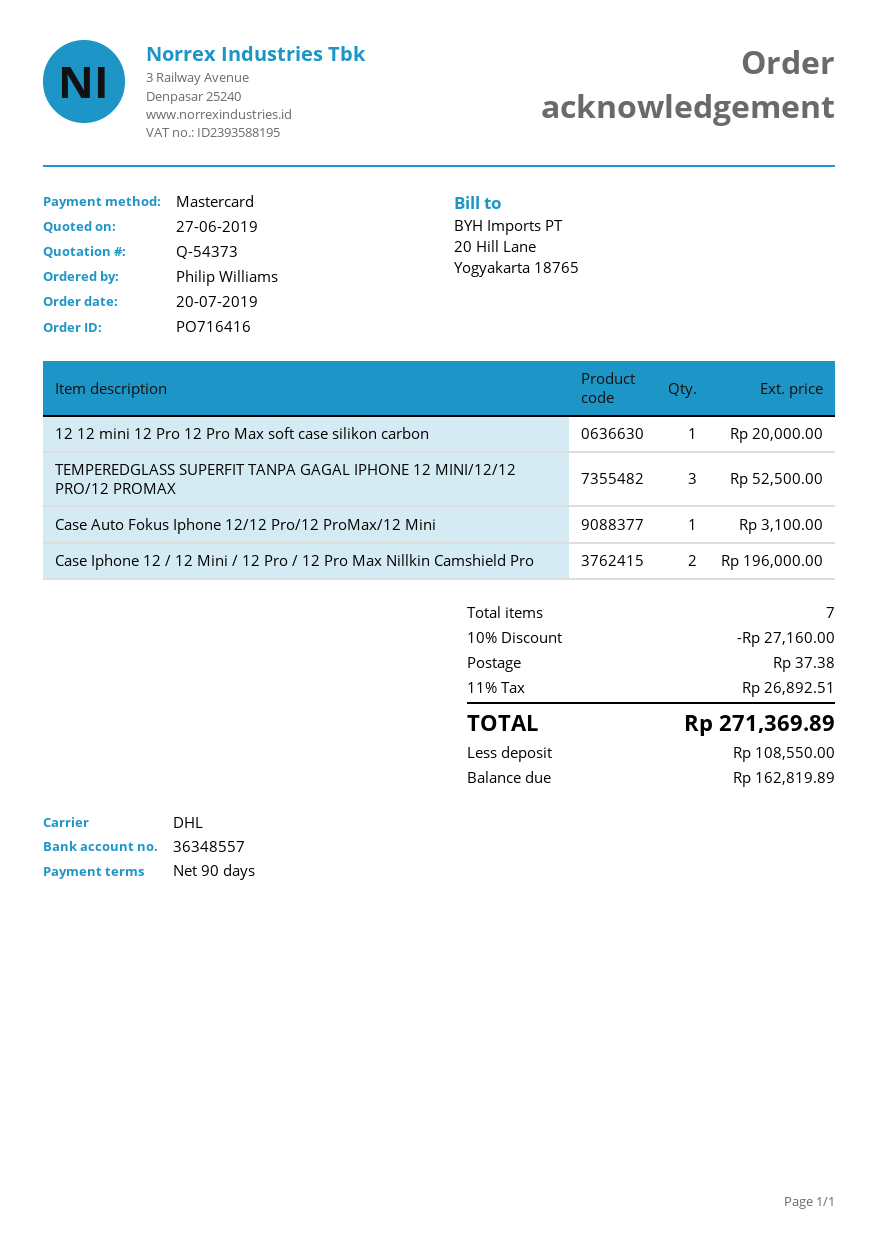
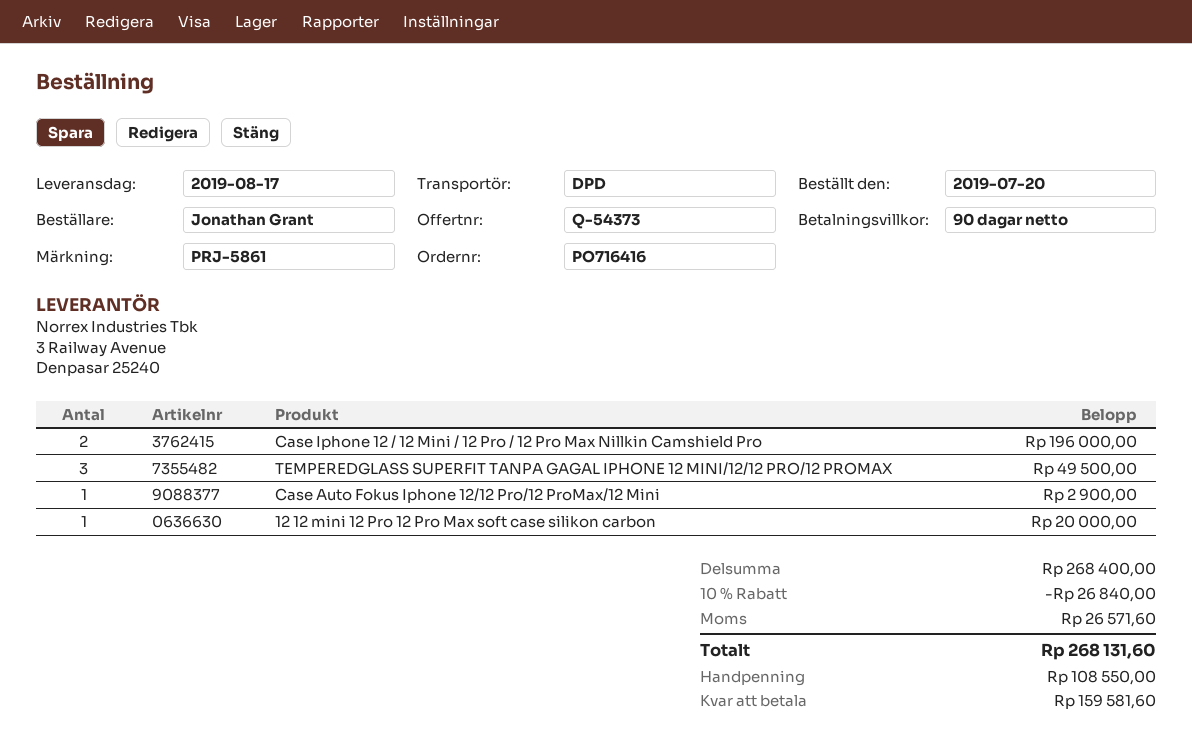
ordered by: Philip Williams -> Jonathan Grant
shipping method: DHL -> DPD
TEMPEREDGLASS SUPERFIT TANPA GAGAL IPHONE 12 MINI/12/12 PRO/12 PROMAX: 3 for 52500.00 -> 3 for 49500.00
Case Auto Fokus Iphone 12/12 Pro/12 ProMax/12 Mini: 1 for 3100.00 -> 1 for 2900.00
discount: 10% = 27160.00 -> 10% = 26840.00
shipping: 37.38 -> none
tax: 26892.51 -> 26571.60
total: 271369.89 -> 268131.60
balance: 162819.89 -> 159581.60

